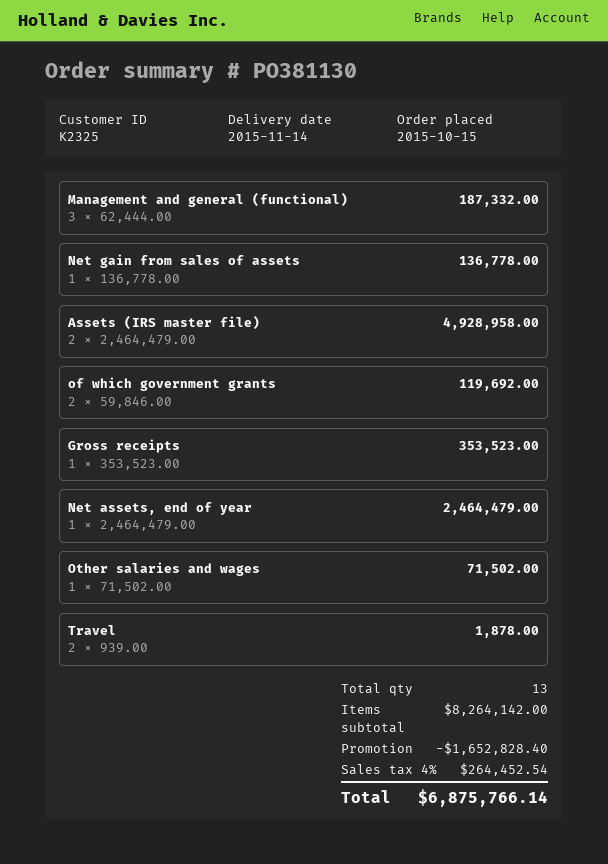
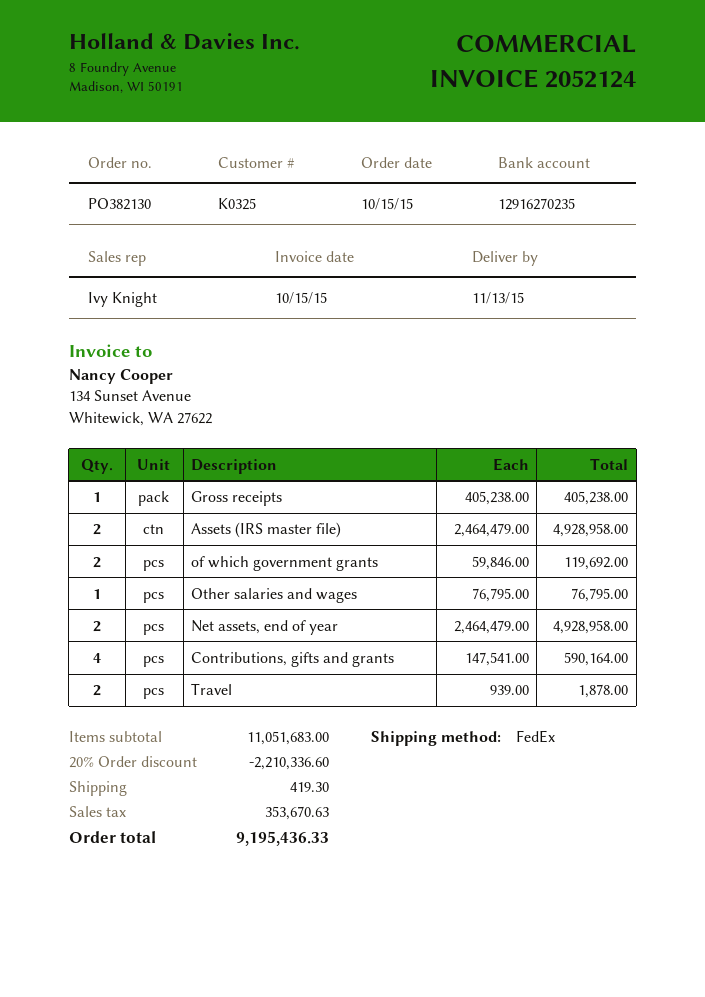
order number: PO381130 -> PO382130
delivery date: 2015-11-14 -> 2015-11-13
customer number: K2325 -> K0325
Management and general (functional): 3 x 62444.00 = 187332.00 -> none
Net gain from sales of assets: 1 x 136778.00 = 136778.00 -> none
Gross receipts: 1 x 353523.00 = 353523.00 -> 1 x 405238.00 = 405238.00
Net assets, end of year: 1 x 2464479.00 = 2464479.00 -> 2 x 2464479.00 = 4928958.00
Other salaries and wages: 1 x 71502.00 = 71502.00 -> 1 x 76795.00 = 76795.00
Contributions, gifts and grants: none -> 4 x 147541.00 = 590164.00
subtotal: 8264142.00 -> 11051683.00
discount: 1652828.40 -> 2210336.60
shipping: none -> 419.30
tax: 264452.54 -> 353670.63
total: 6875766.14 -> 9195436.33

